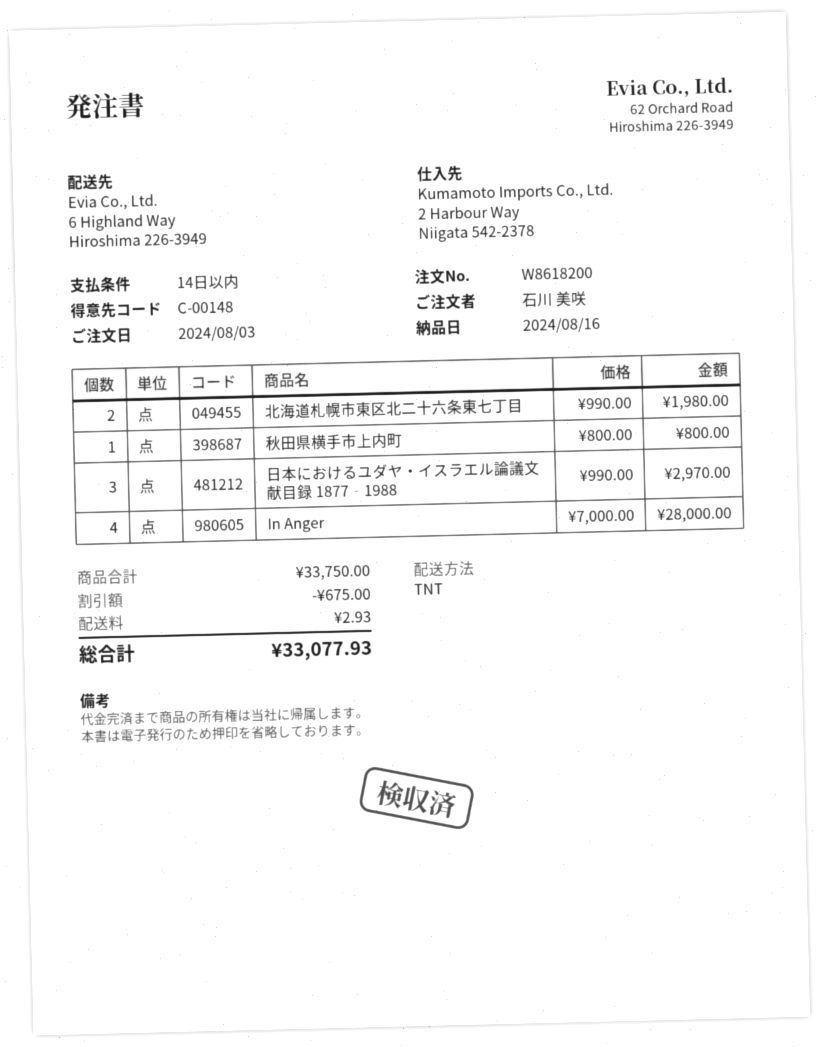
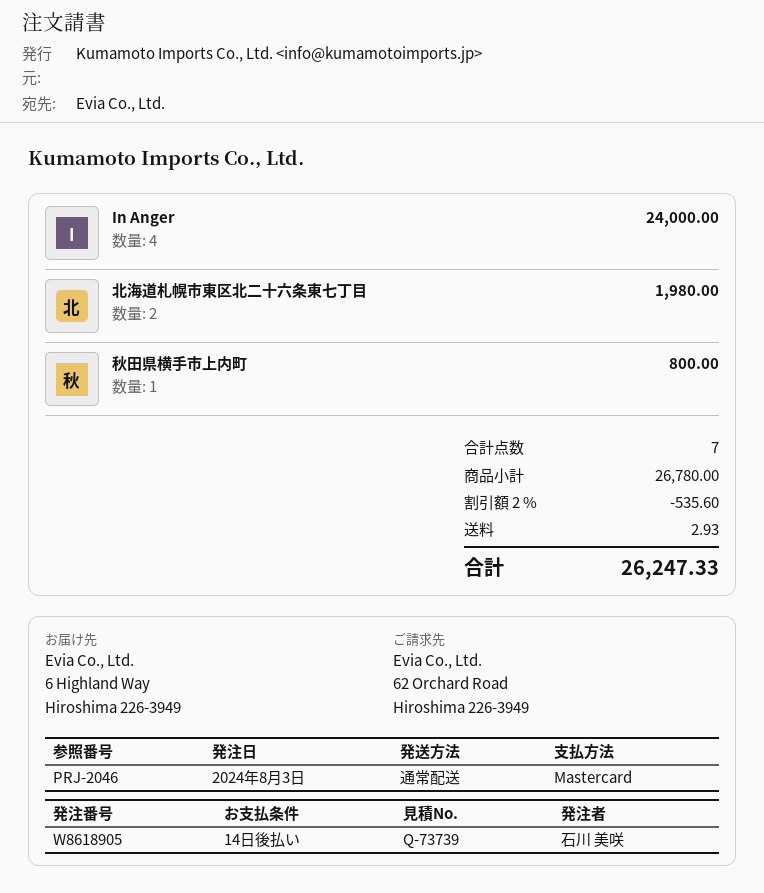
order number: W8618200 -> W8618905
shipping method: TNT -> standard
日本におけるユダヤ・イスラエル論議文献目録 1877‐1988: 3 for 2970.00 -> none
In Anger: 4 for 28000.00 -> 4 for 24000.00
subtotal: 33750.00 -> 26780.00
discount: 675.00 -> 535.60
total: 33077.93 -> 26247.33

